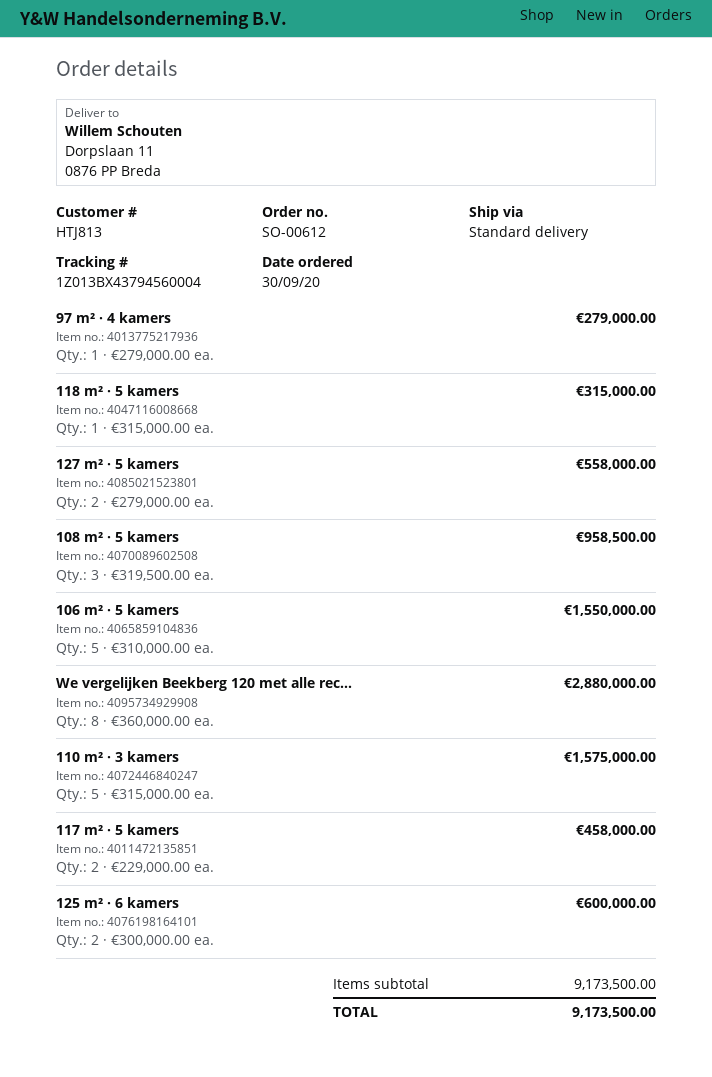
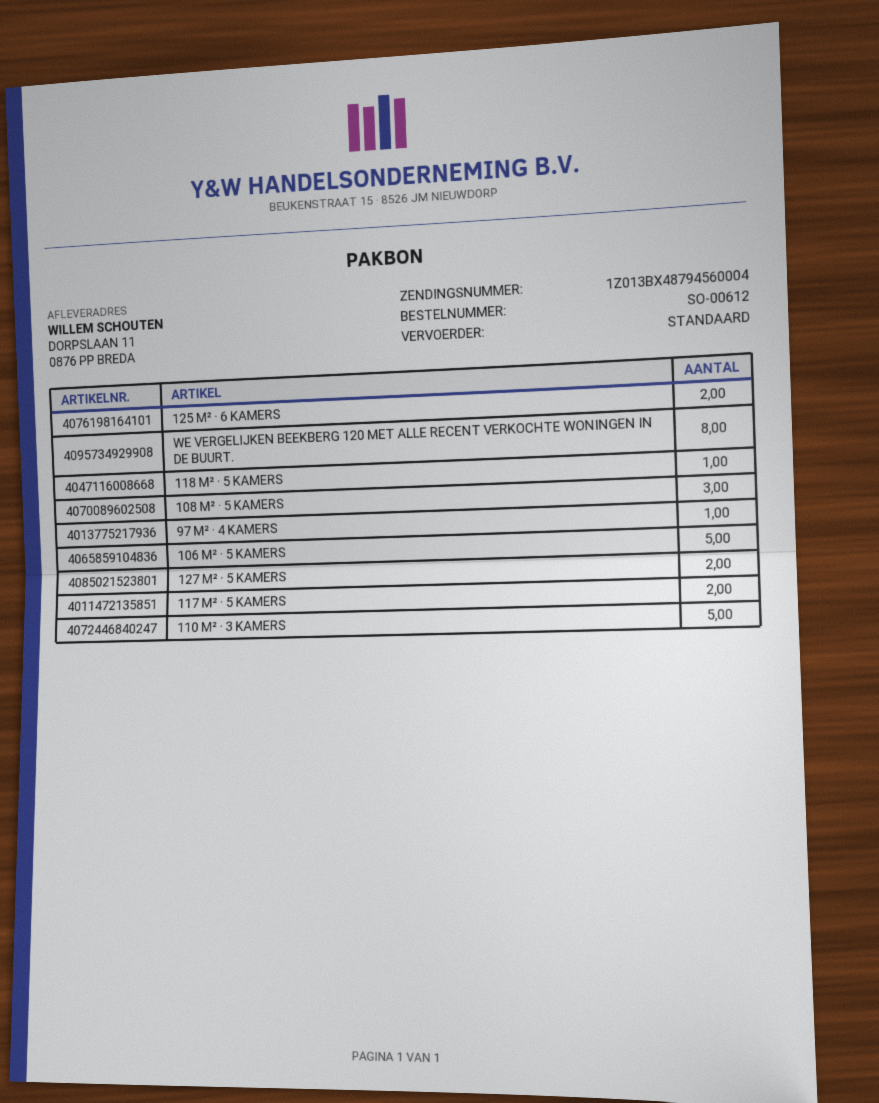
tracking number: 1Z013BX43794560004 -> 1Z013BX48794560004

